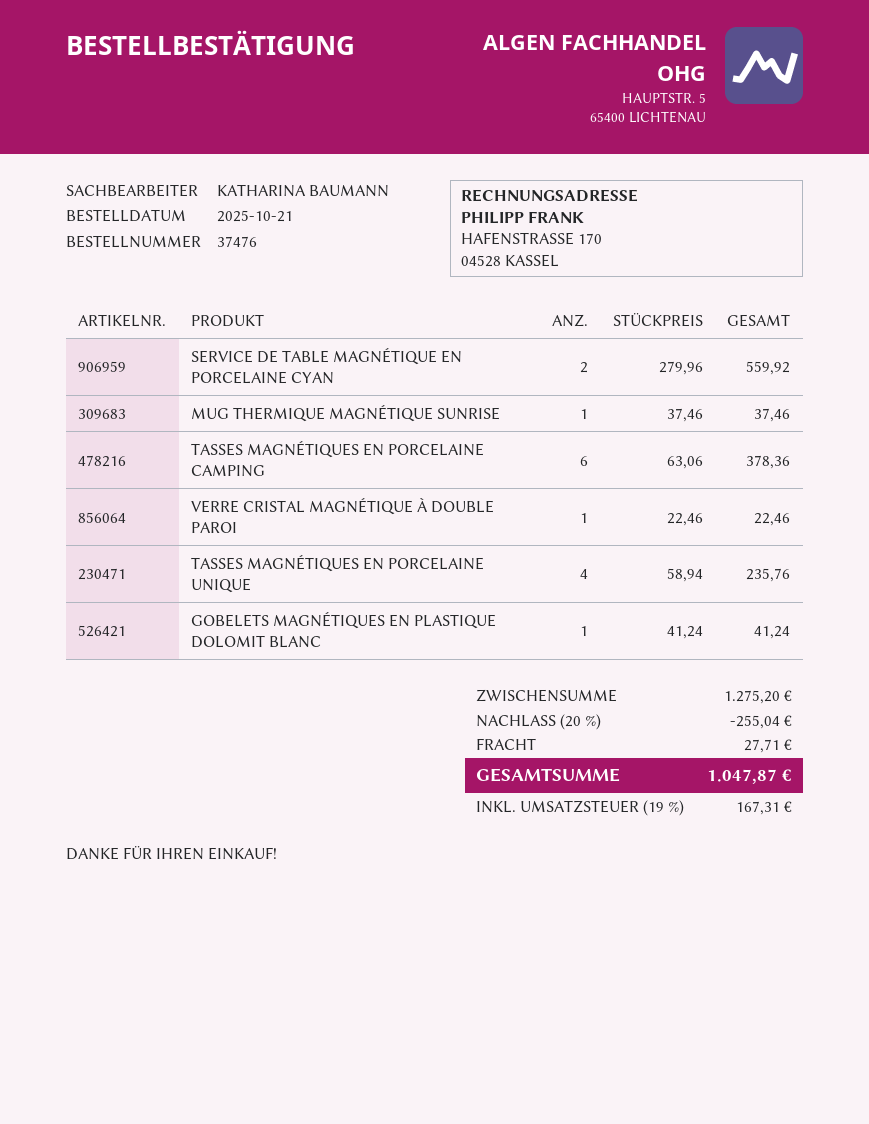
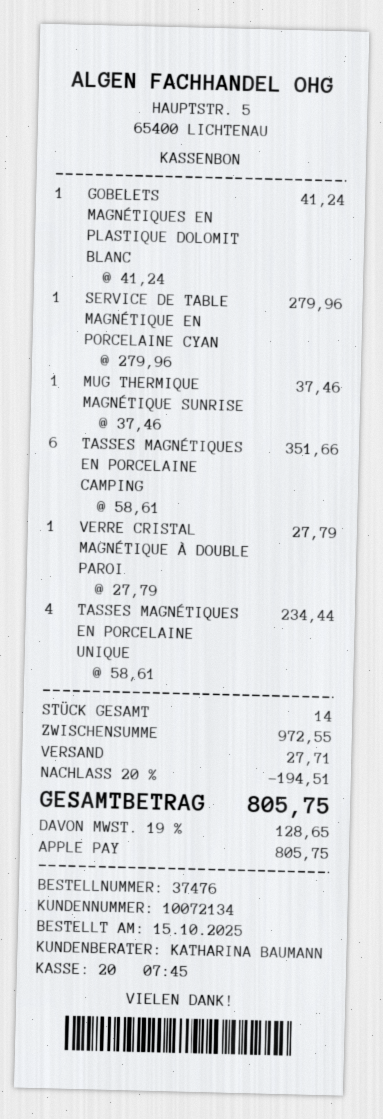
order date: 2025-10-21 -> 2025-10-15
SERVICE DE TABLE MAGNÉTIQUE EN PORCELAINE CYAN: 2 x 279.96 = 559.92 -> 1 x 279.96 = 279.96
TASSES MAGNÉTIQUES EN PORCELAINE CAMPING: 6 x 63.06 = 378.36 -> 6 x 58.61 = 351.66
VERRE CRISTAL MAGNÉTIQUE À DOUBLE PAROI: 1 x 22.46 = 22.46 -> 1 x 27.79 = 27.79
TASSES MAGNÉTIQUES EN PORCELAINE UNIQUE: 4 x 58.94 = 235.76 -> 4 x 58.61 = 234.44
subtotal: 1275.20 -> 972.55
discount: 20% = 255.04 -> 20% = 194.51
tax: 19% = 167.31 -> 19% = 128.65
total: 1047.87 -> 805.75

